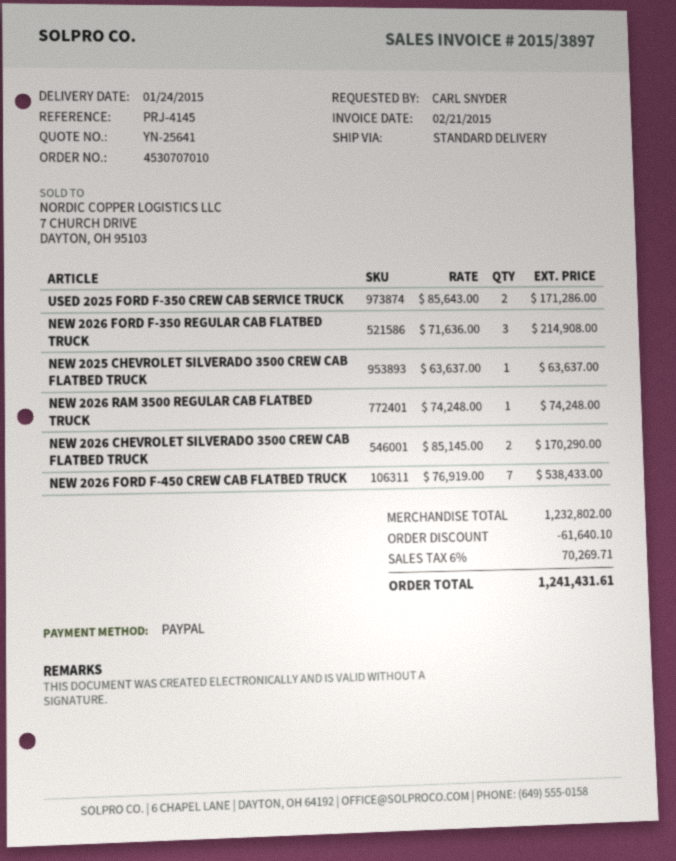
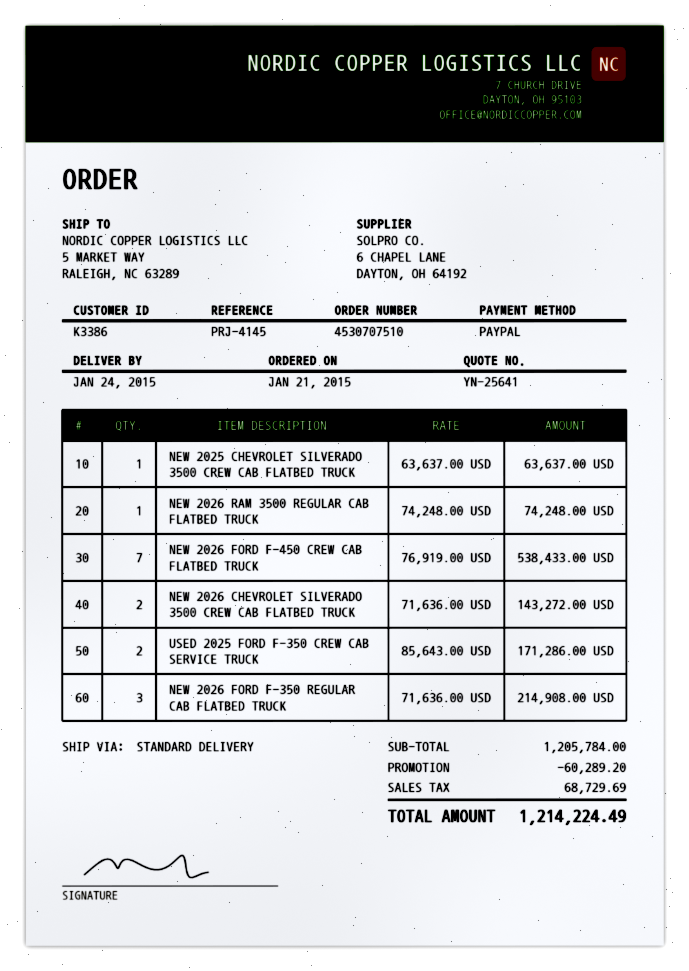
order number: 4530707010 -> 4530707510
NEW 2026 CHEVROLET SILVERADO 3500 CREW CAB FLATBED TRUCK: 2 x 85145.00 = 170290.00 -> 2 x 71636.00 = 143272.00
subtotal: 1232802.00 -> 1205784.00
discount: 61640.10 -> 60289.20
tax: 70269.71 -> 68729.69
total: 1241431.61 -> 1214224.49

